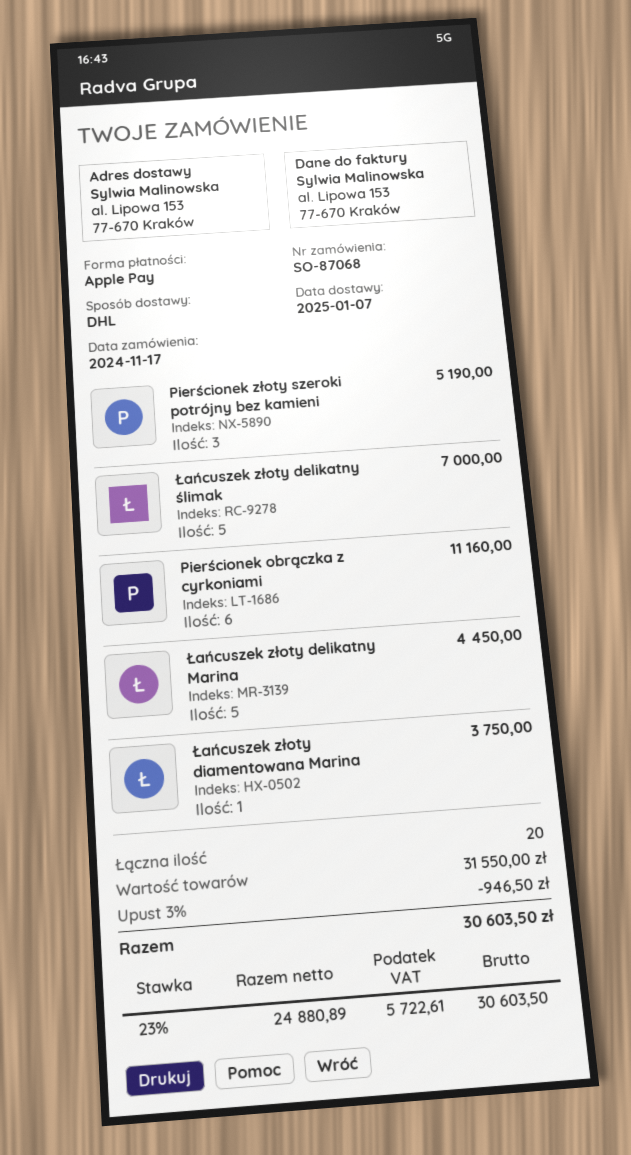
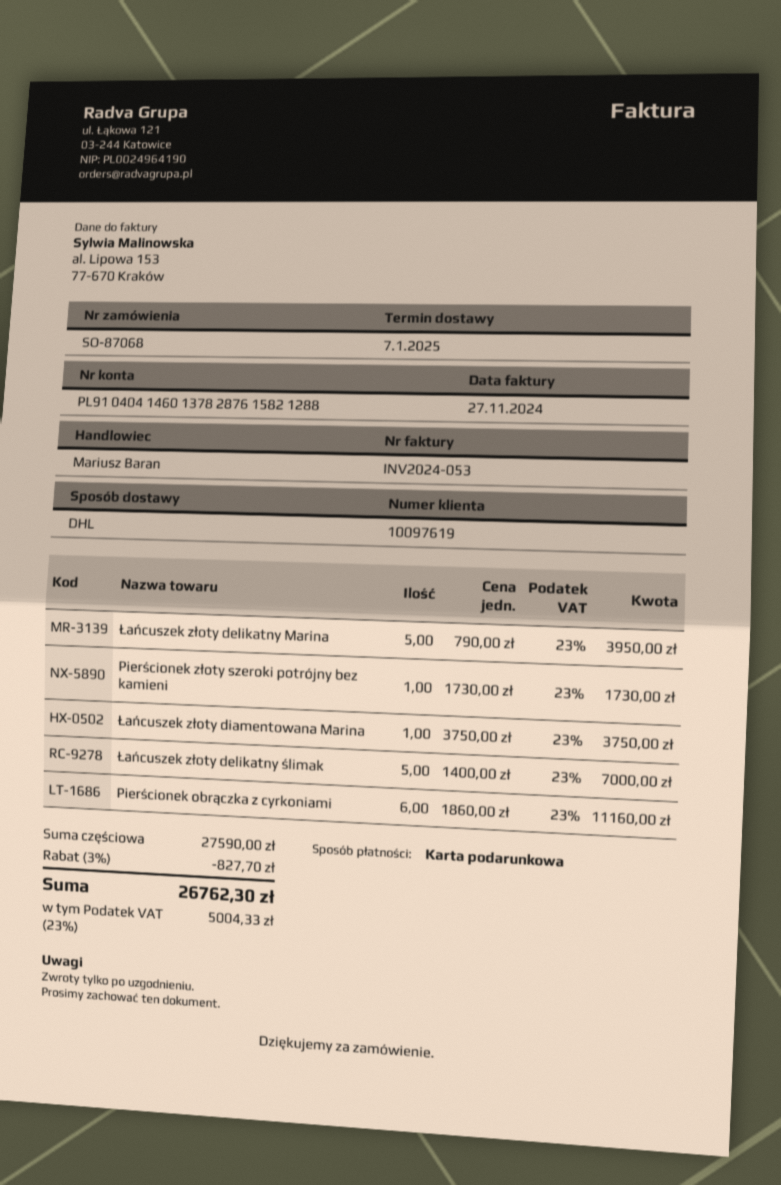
payment method: Apple Pay -> gift card
Pierścionek złoty szeroki potrójny bez kamieni: 3 for 5190.00 -> 1 for 1730.00
Łańcuszek złoty delikatny Marina: 5 for 4450.00 -> 5 for 3950.00
subtotal: 31550.00 -> 27590.00
discount: 3% = 946.50 -> 3% = 827.70
tax: 23% = 5722.61 -> 23% = 5004.33
total: 30603.50 -> 26762.30

